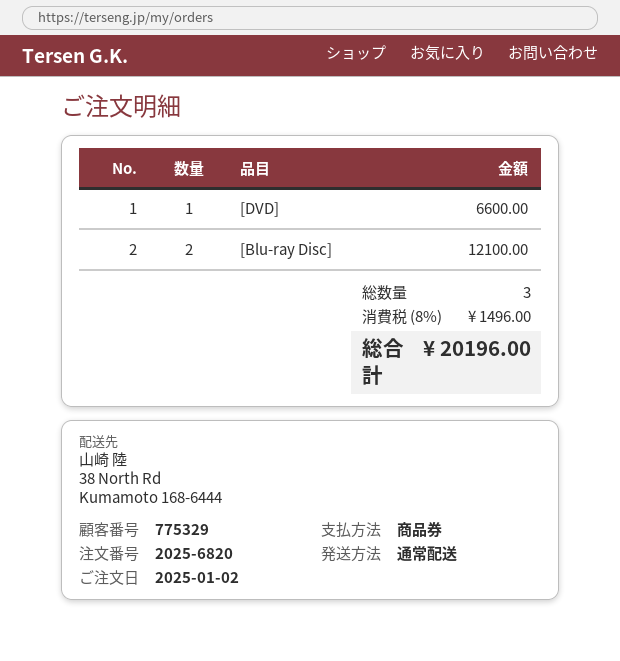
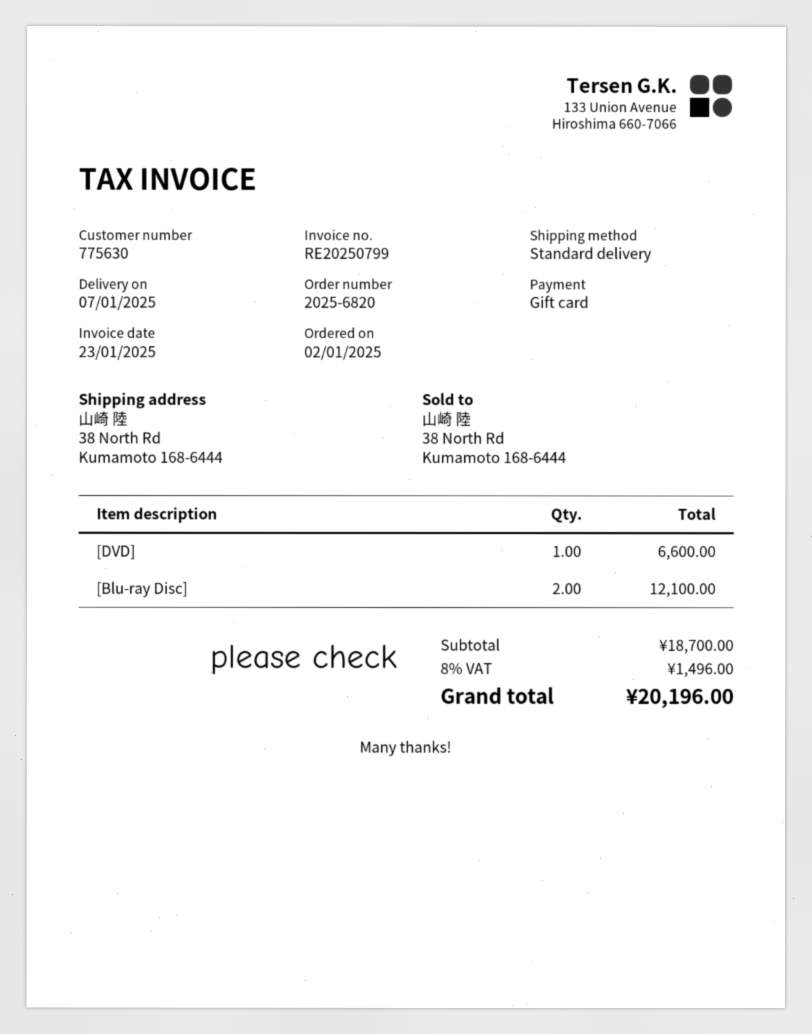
customer number: 775329 -> 775630

